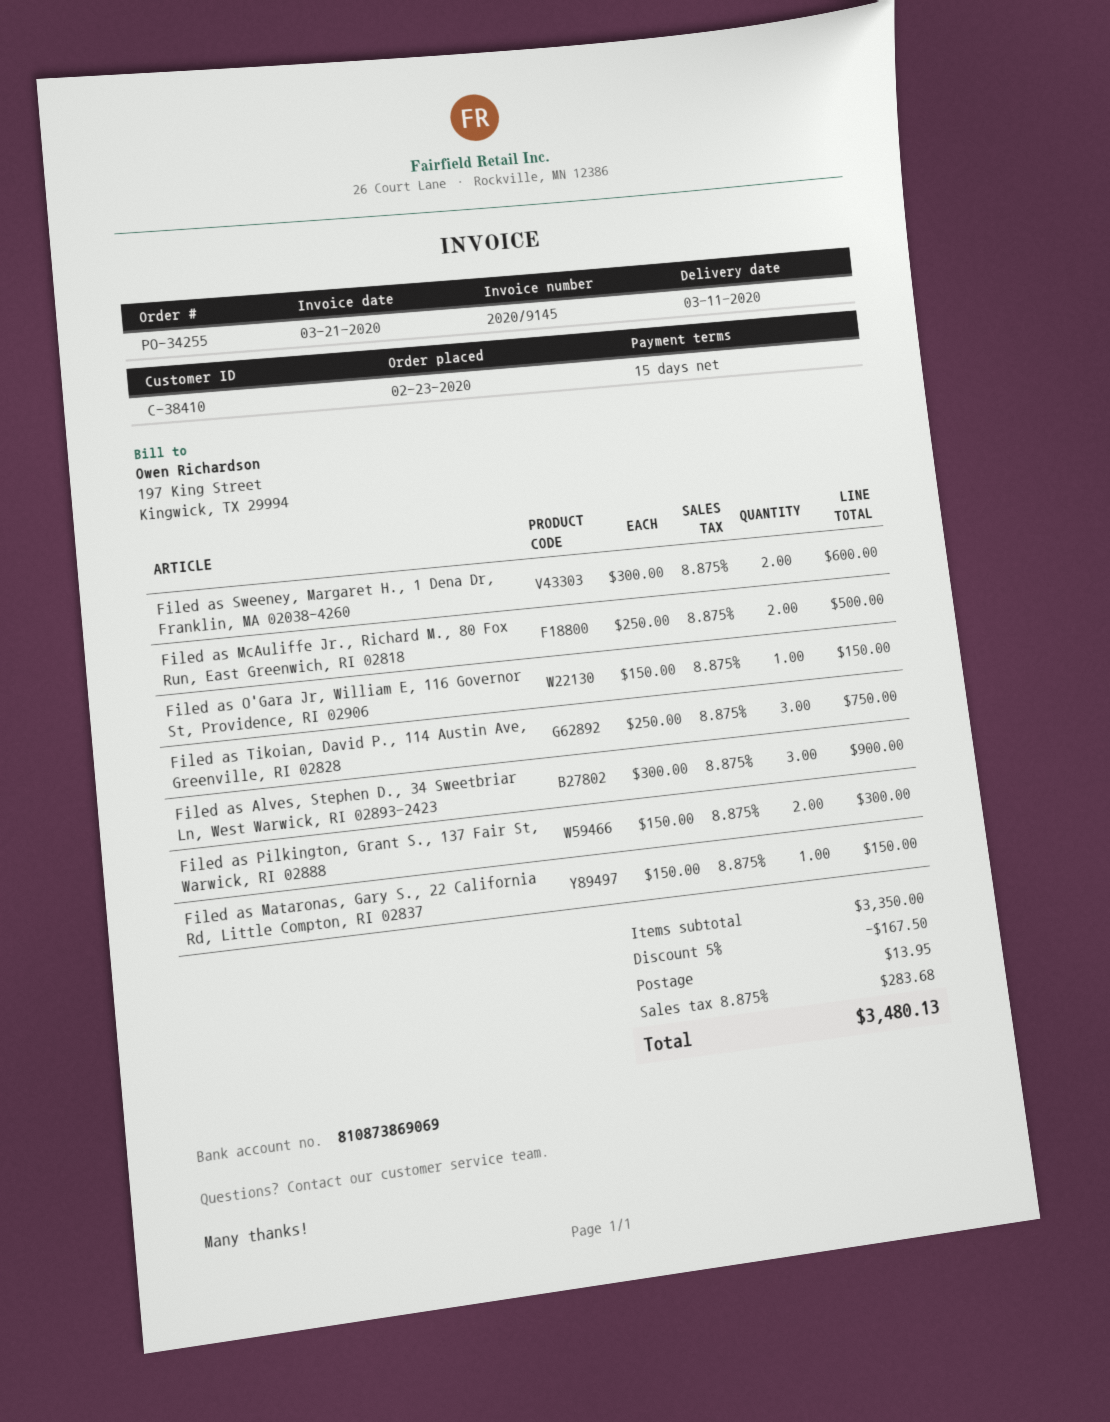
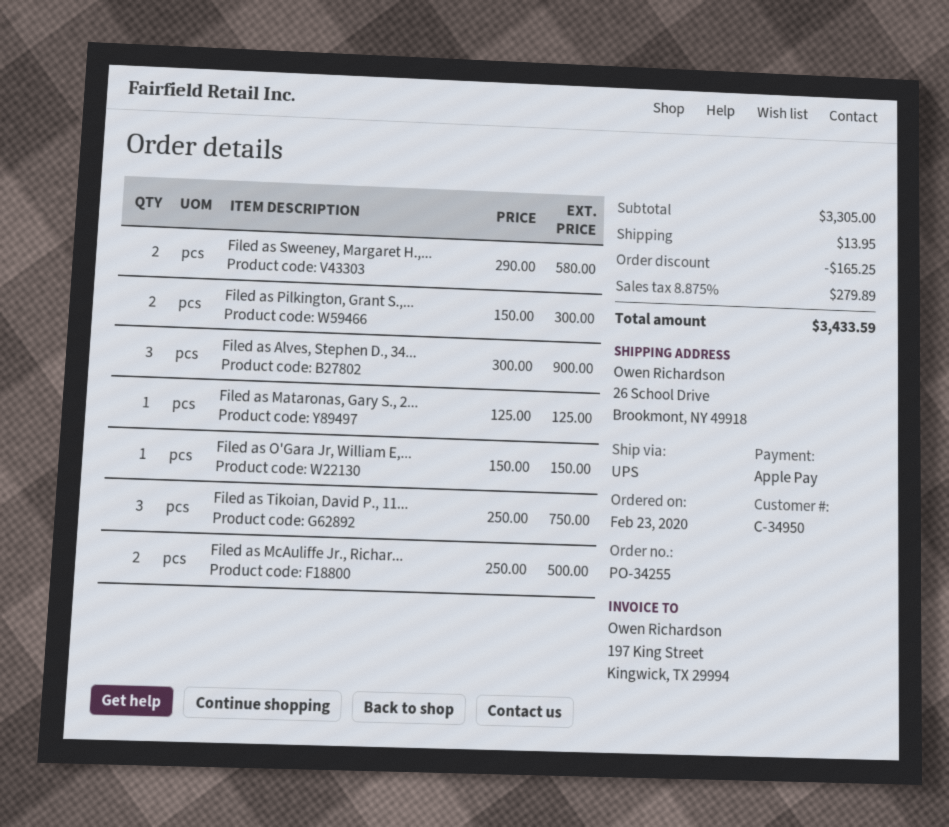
customer number: C-38410 -> C-34950
Filed as Sweeney, Margaret H., 1 Dena Dr, Franklin, MA 02038-4260: 2 x 300.00 = 600.00 -> 2 x 290.00 = 580.00
Filed as Mataronas, Gary S., 22 California Rd, Little Compton, RI 02837: 1 x 150.00 = 150.00 -> 1 x 125.00 = 125.00
subtotal: 3350.00 -> 3305.00
discount: 167.50 -> 165.25
tax: 8.875% = 283.68 -> 8.875% = 279.89
total: 3480.13 -> 3433.59

